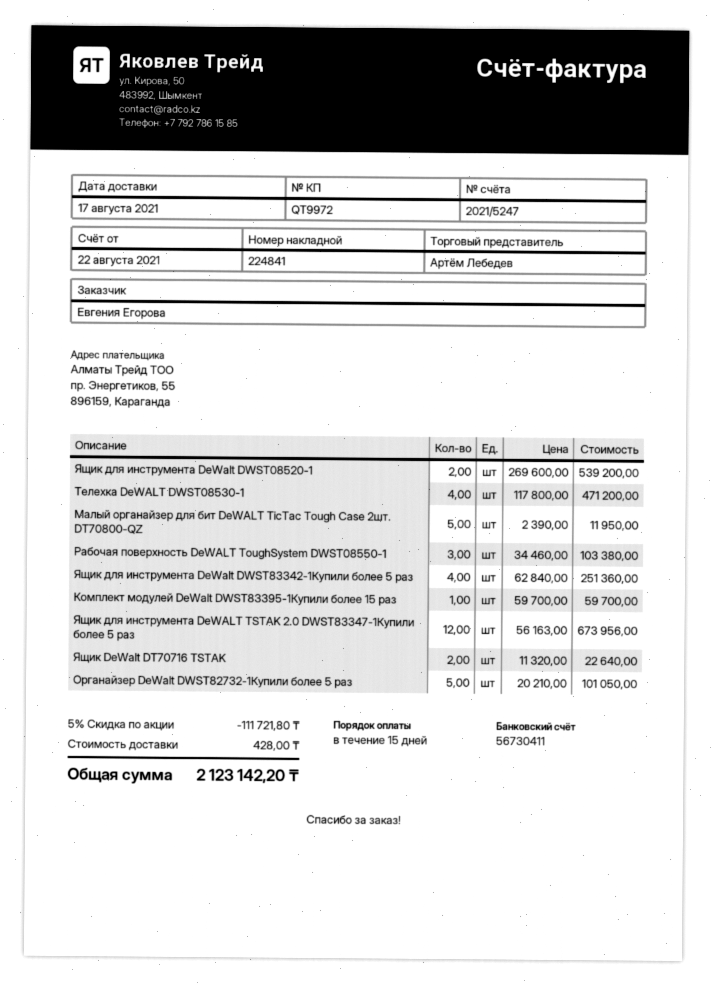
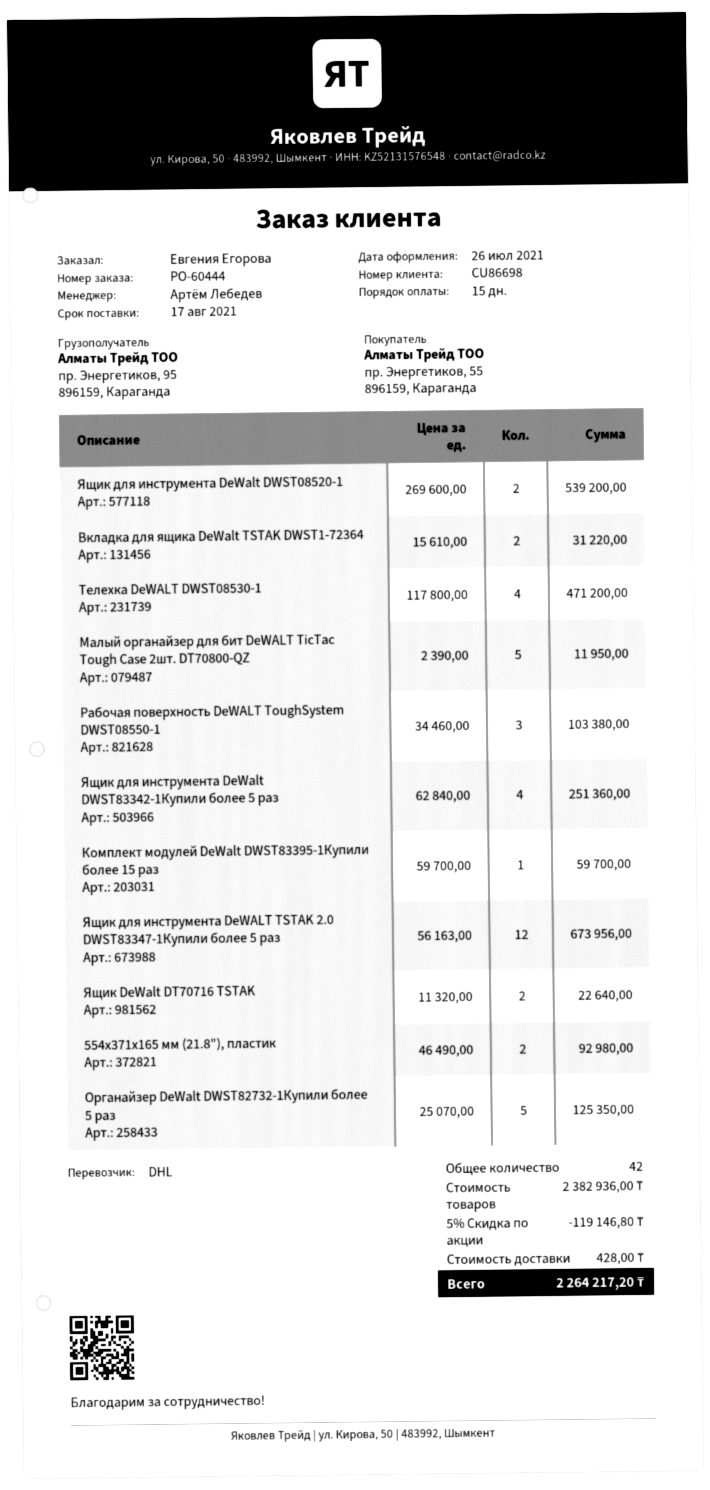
Органайзер DeWalt DWST82732-1Купили более 5 раз: 5 x 20210.00 = 101050.00 -> 5 x 25070.00 = 125350.00
Вкладка для ящика DeWalt TSTAK DWST1-72364: none -> 2 x 15610.00 = 31220.00
554х371х165 мм (21.8"), пластик: none -> 2 x 46490.00 = 92980.00
discount: 5% = 111721.80 -> 5% = 119146.80
total: 2123142.20 -> 2264217.20

